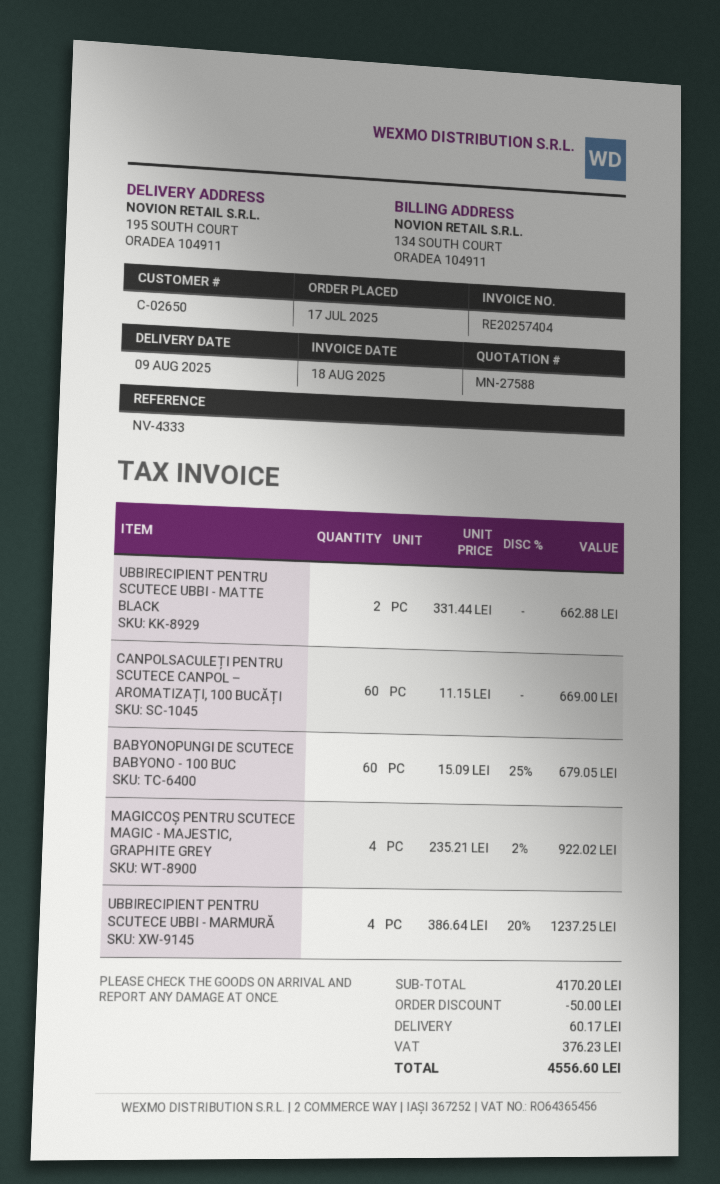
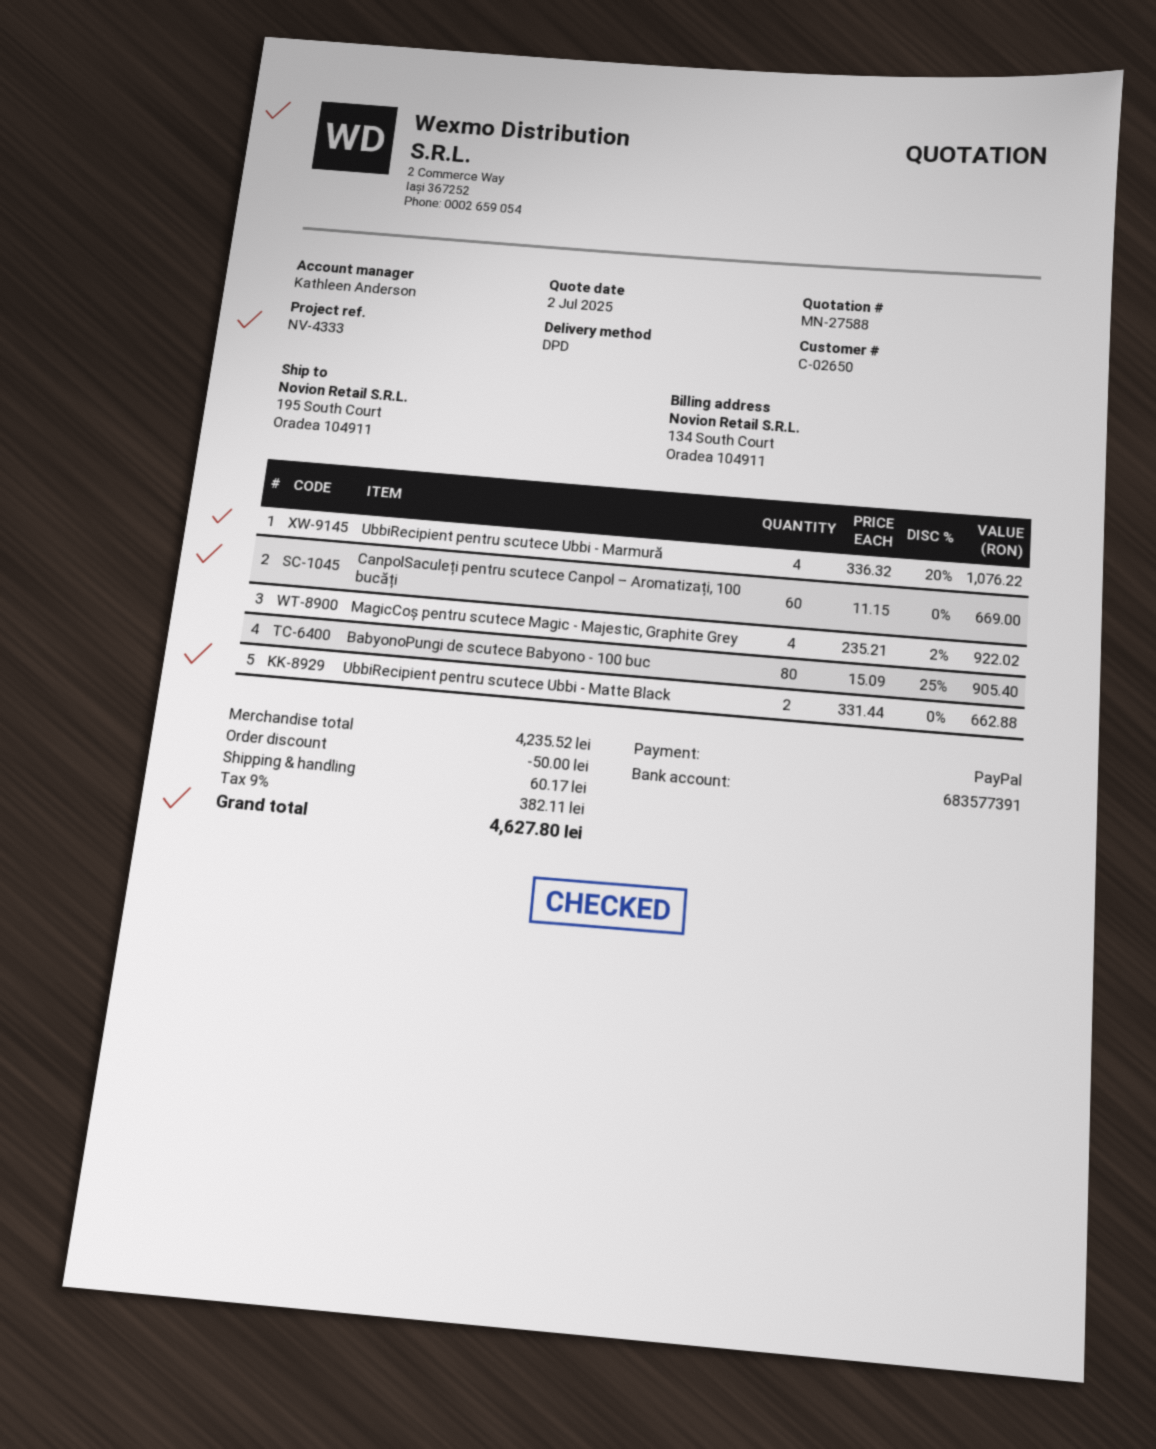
BABYONOPUNGI DE SCUTECE BABYONO - 100 BUC: 60 x 15.09 - 25% = 679.05 -> 80 x 15.09 - 25% = 905.40
UBBIRECIPIENT PENTRU SCUTECE UBBI - MARMURĂ: 4 x 386.64 - 20% = 1237.25 -> 4 x 336.32 - 20% = 1076.22
subtotal: 4170.20 -> 4235.52
tax: 376.23 -> 382.11
total: 4556.60 -> 4627.80

